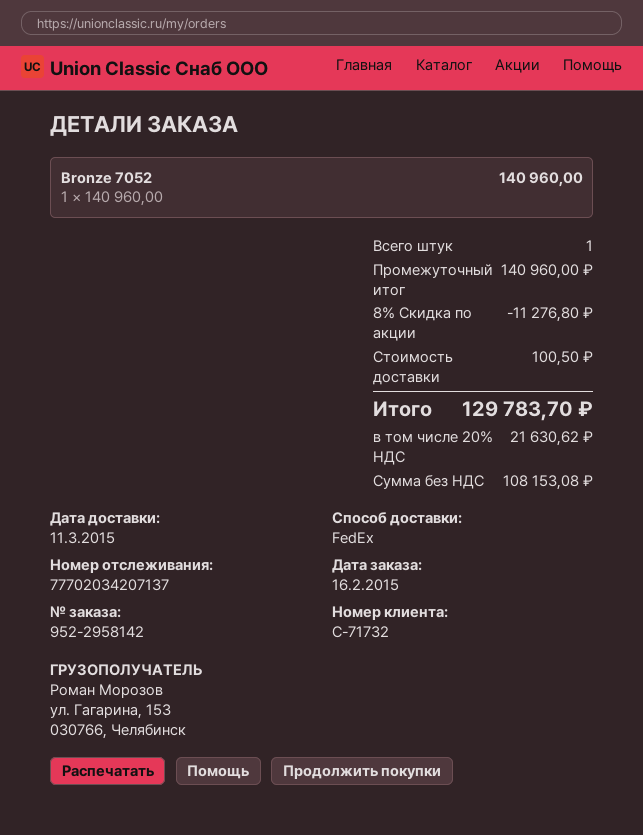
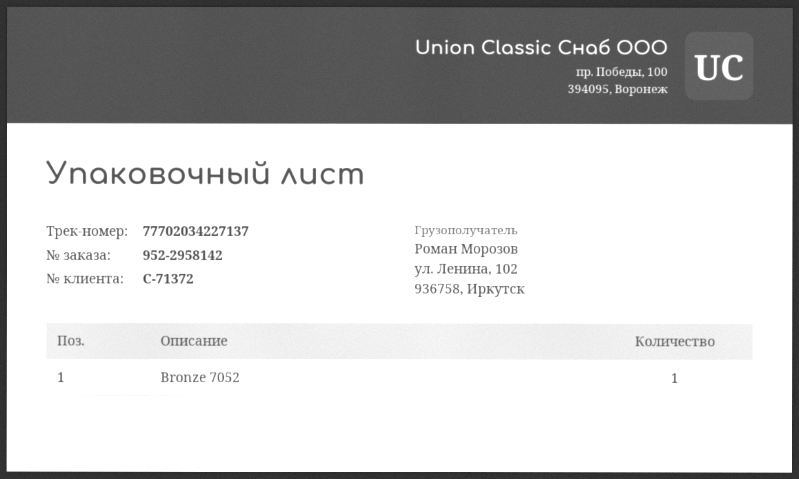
customer number: C-71732 -> C-71372
tracking number: 77702034207137 -> 77702034227137
ship to: ул. Гагарина, 153, 030766, Челябинск -> ул. Ленина, 102, 936758, Иркутск

